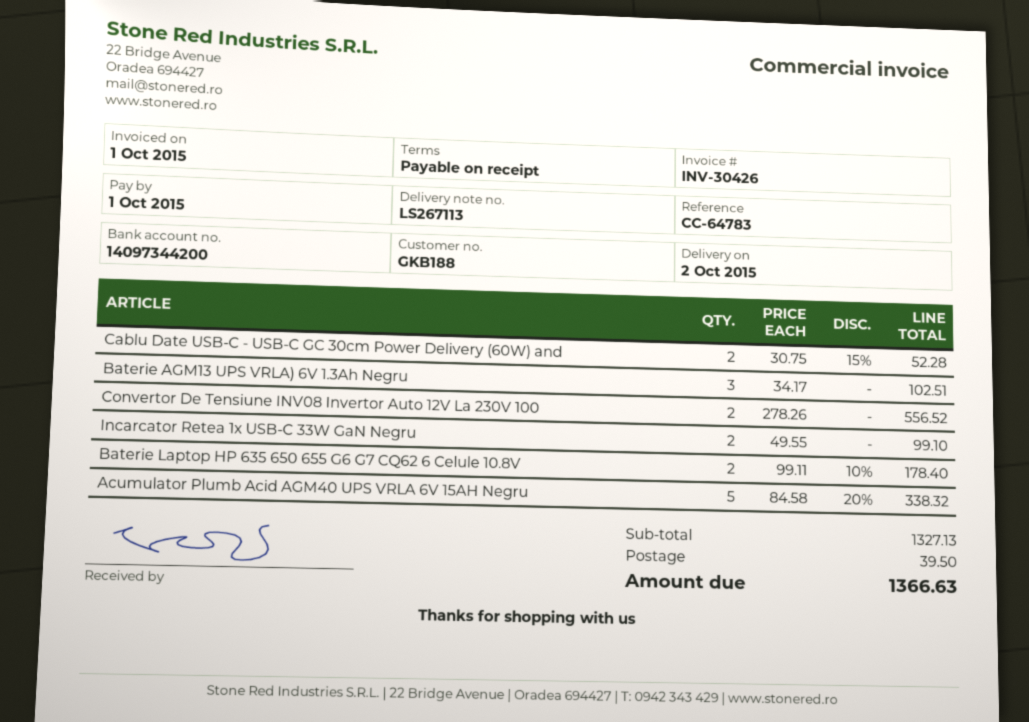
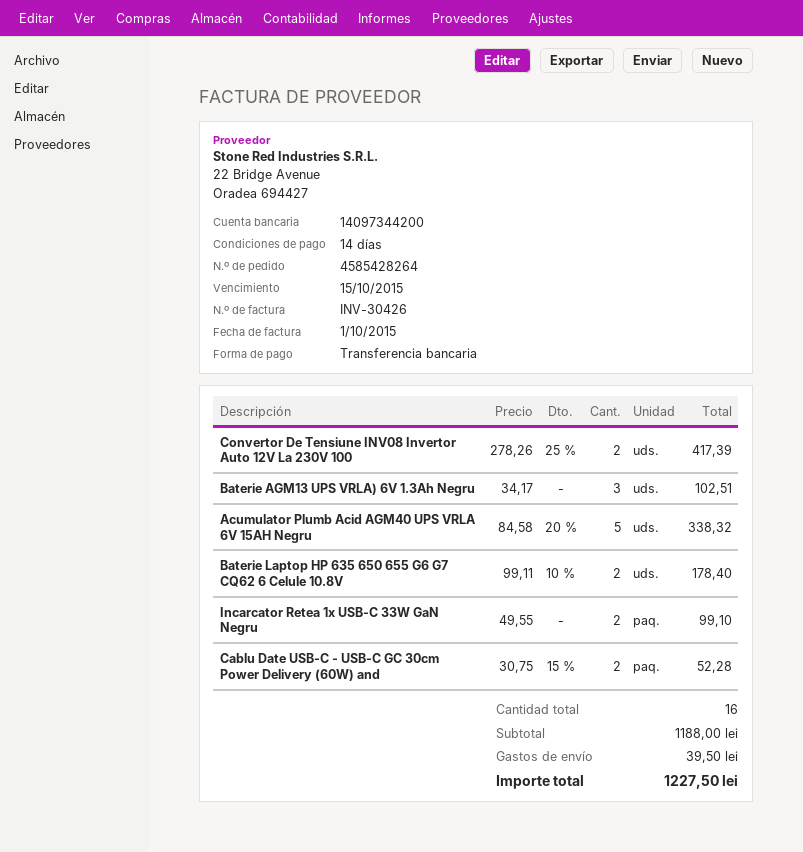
payment terms: on receipt -> 14 days
due date: 2015-10-01 -> 2015-10-15
Convertor De Tensiune INV08 Invertor Auto 12V La 230V 100: 2 x 278.26 = 556.52 -> 2 x 278.26 - 25% = 417.39
subtotal: 1327.13 -> 1188.00
total: 1366.63 -> 1227.50

